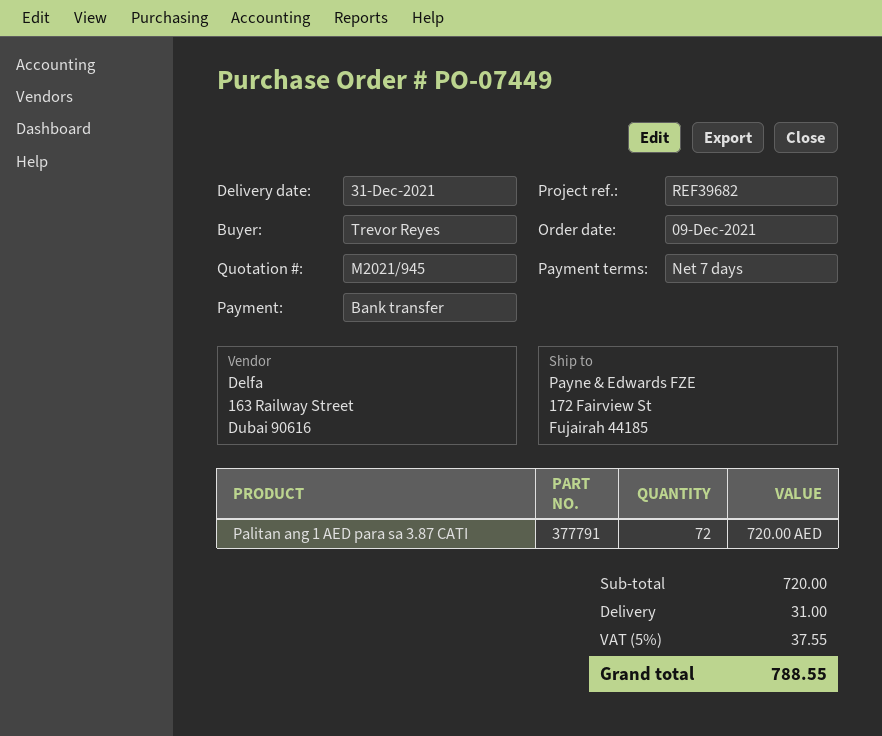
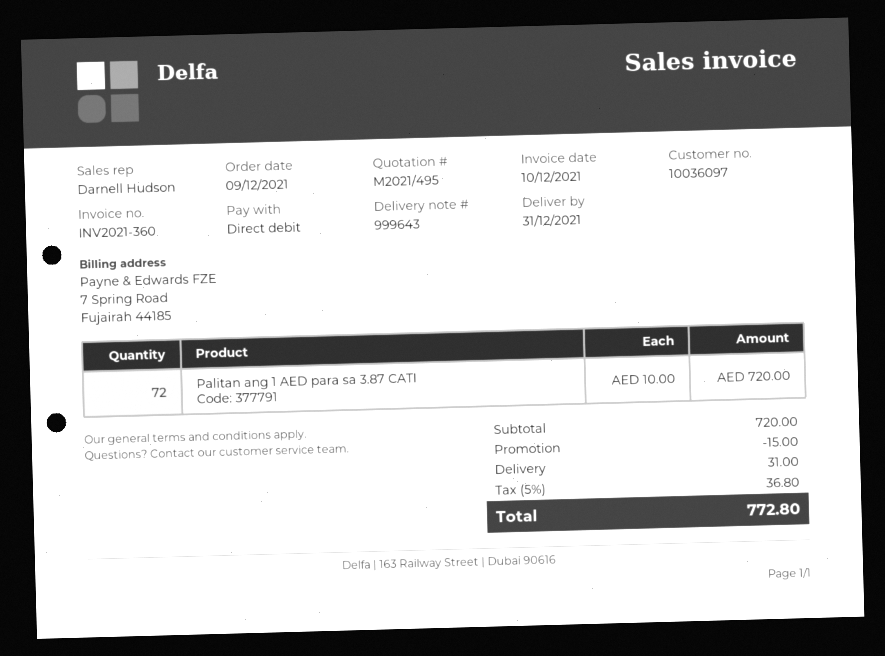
quote number: M2021/945 -> M2021/495
payment method: bank transfer -> direct debit
discount: none -> 15.00
tax: 5% = 37.55 -> 5% = 36.80
total: 788.55 -> 772.80

